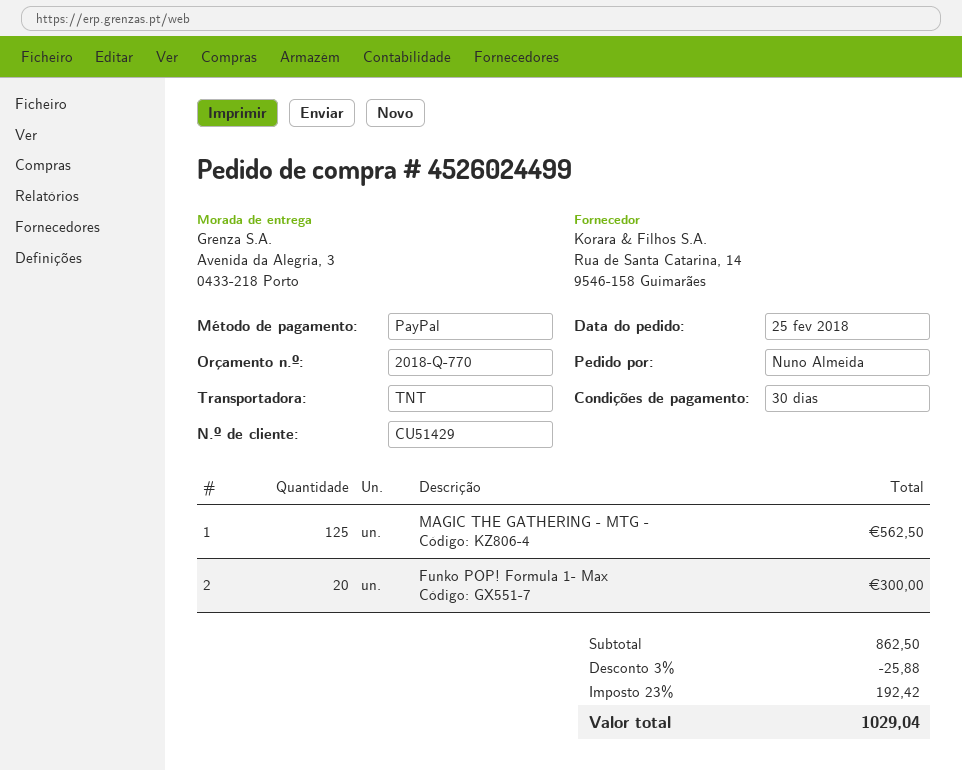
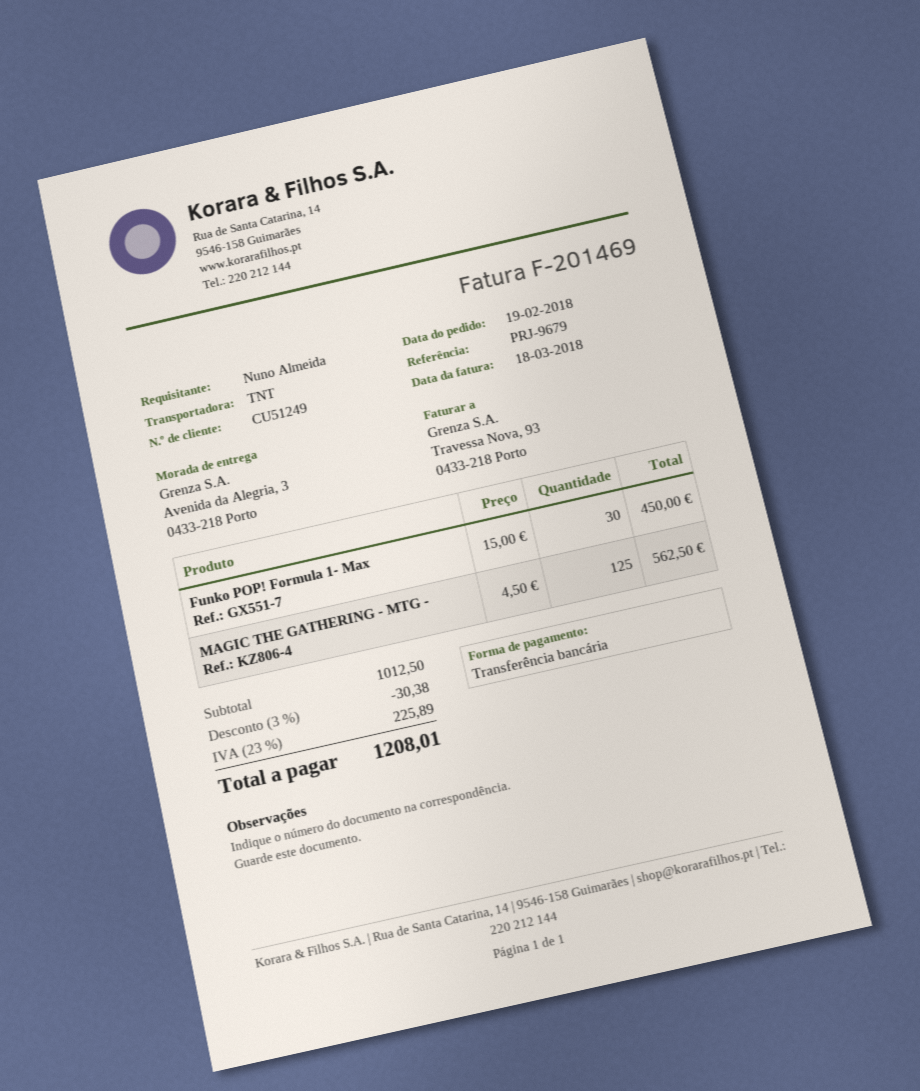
order date: 2018-02-25 -> 2018-02-19
customer number: CU51429 -> CU51249
payment method: PayPal -> bank transfer
Funko POP! Formula 1- Max: 20 for 300.00 -> 30 for 450.00
subtotal: 862.50 -> 1012.50
discount: 3% = 25.88 -> 3% = 30.38
tax: 23% = 192.42 -> 23% = 225.89
total: 1029.04 -> 1208.01

